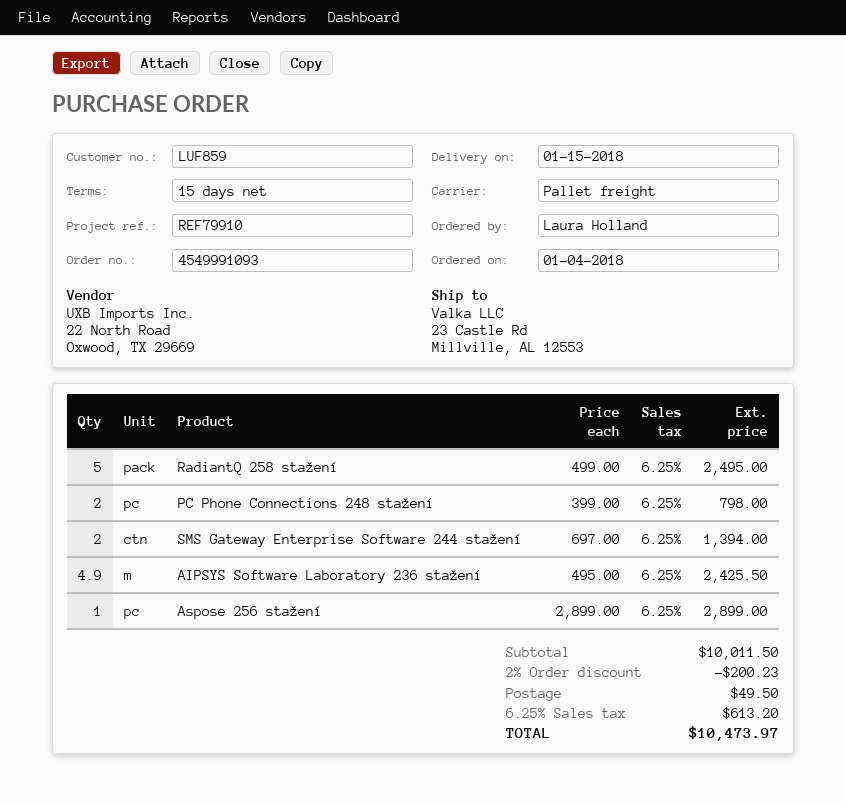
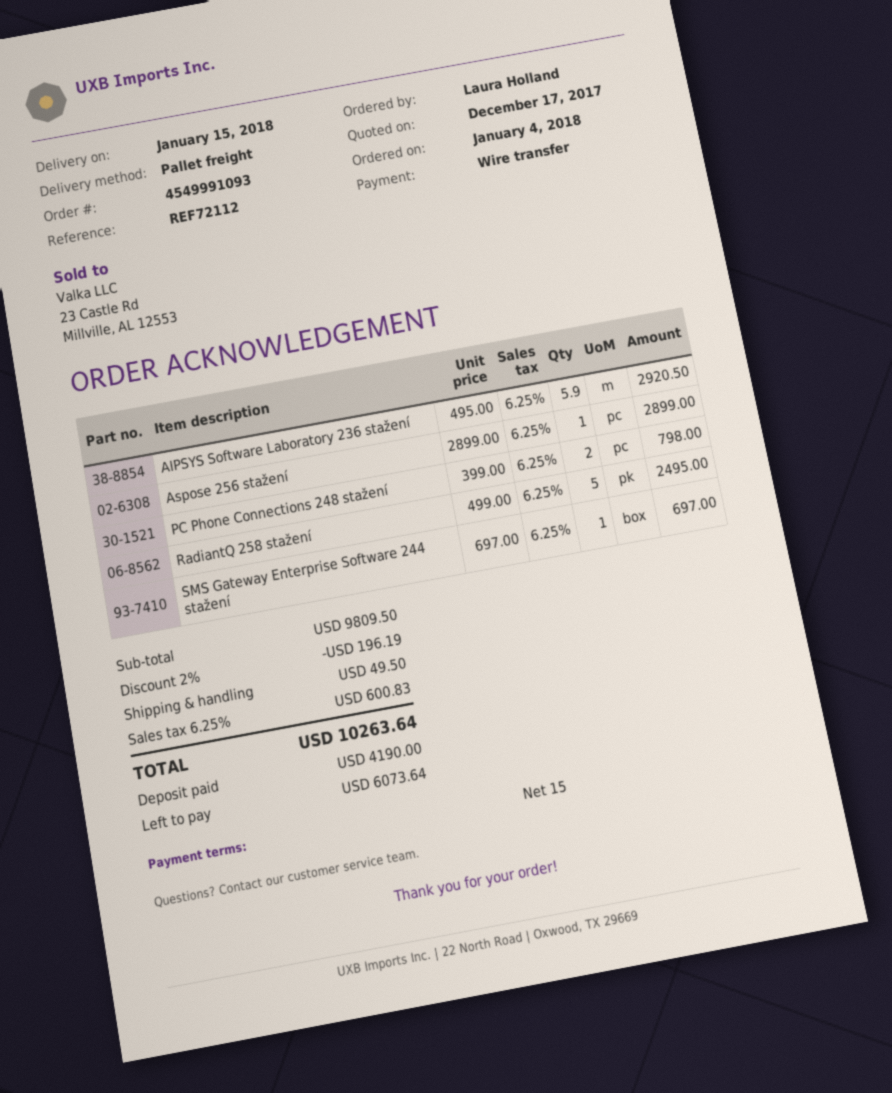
reference: REF79910 -> REF72112
SMS Gateway Enterprise Software 244 stažení: 2 x 697.00 = 1394.00 -> 1 x 697.00 = 697.00
AIPSYS Software Laboratory 236 stažení: 4.9 x 495.00 = 2425.50 -> 5.9 x 495.00 = 2920.50
subtotal: 10011.50 -> 9809.50
discount: 2% = 200.23 -> 2% = 196.19
tax: 6.25% = 613.20 -> 6.25% = 600.83
total: 10473.97 -> 10263.64

